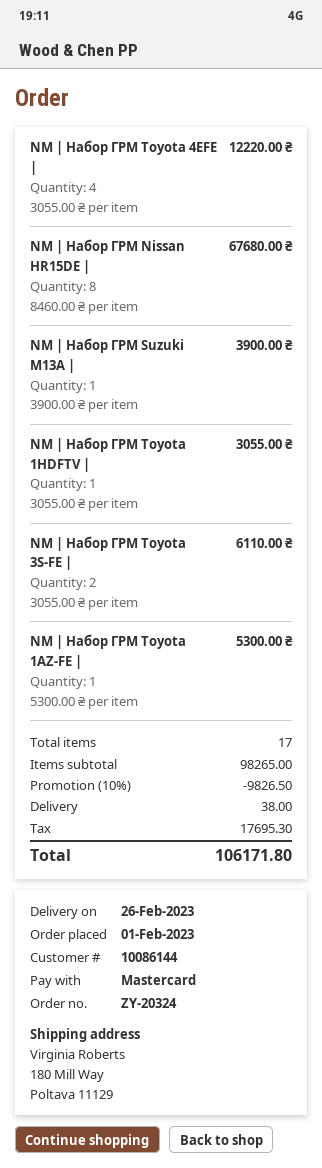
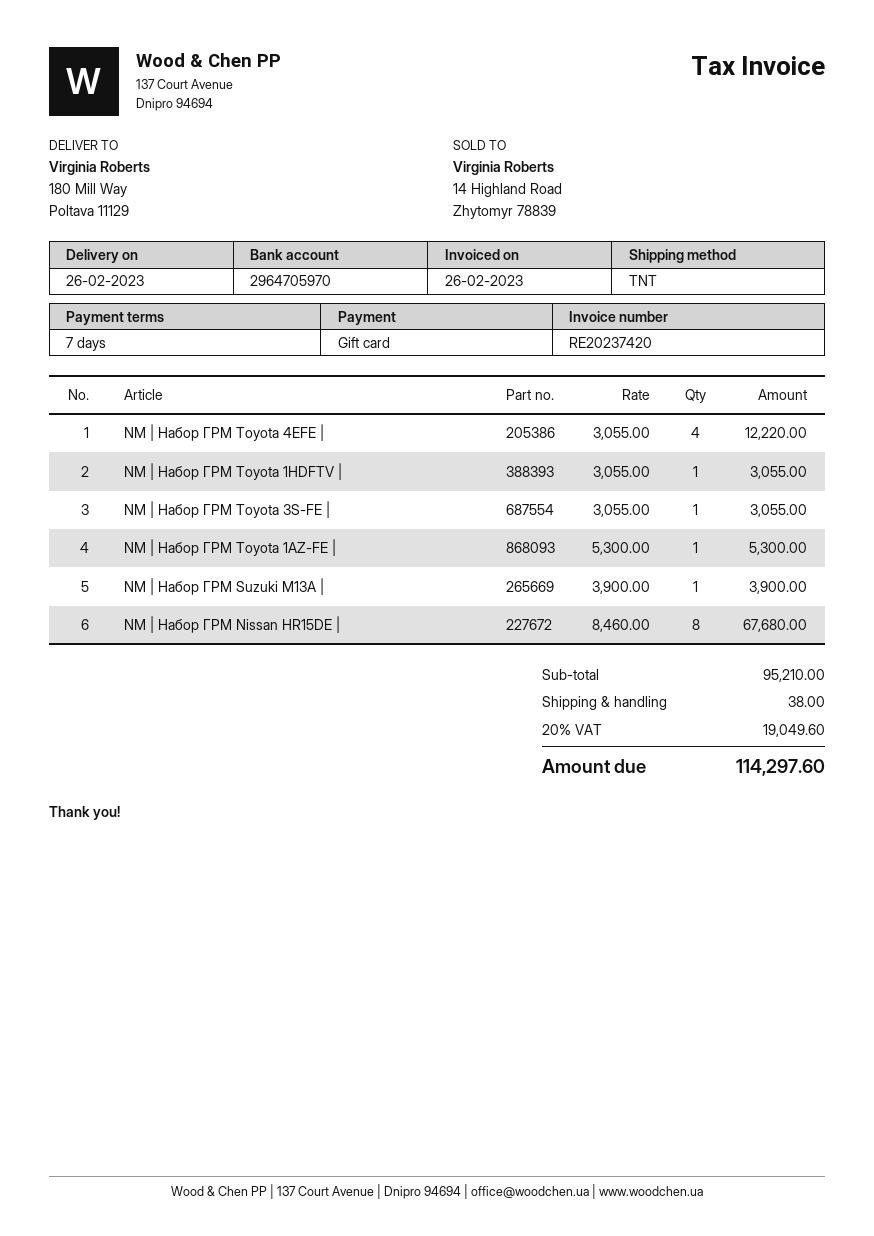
payment method: Mastercard -> gift card
NM | Набор ГРМ Toyota 3S-FE |: 2 x 3055.00 = 6110.00 -> 1 x 3055.00 = 3055.00
subtotal: 98265.00 -> 95210.00
discount: 10% = 9826.50 -> none
tax: 17695.30 -> 19049.60
total: 106171.80 -> 114297.60

